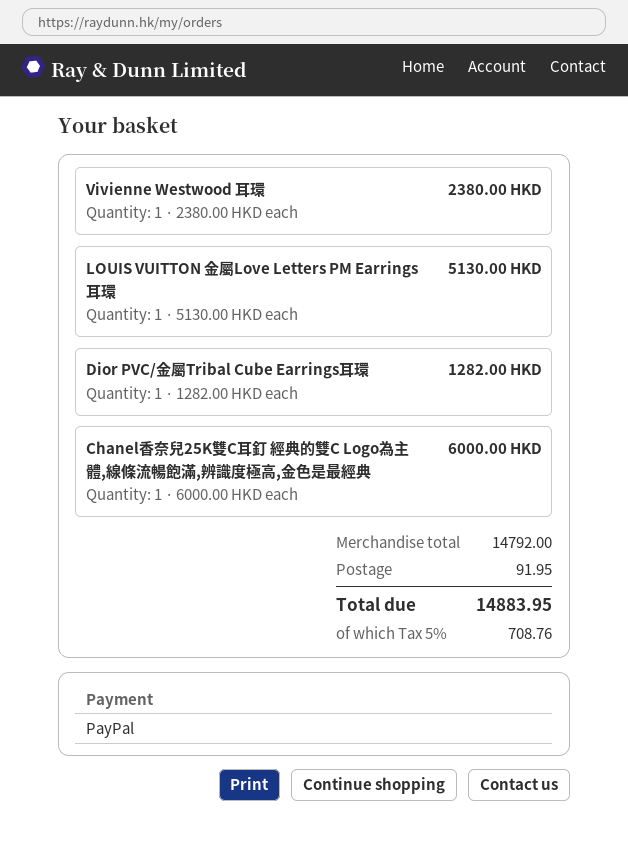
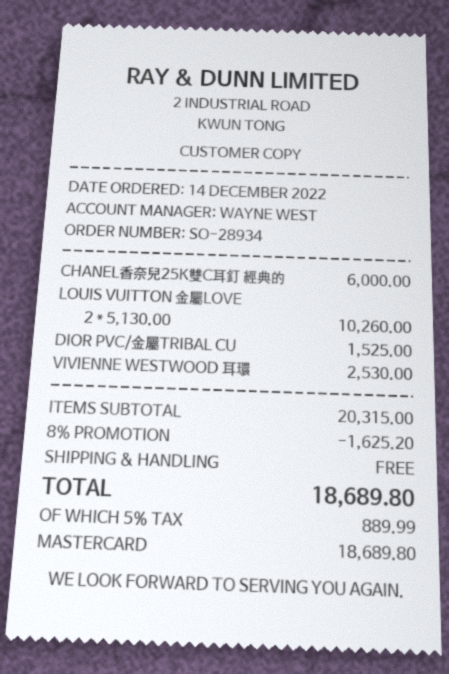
payment method: PayPal -> Mastercard
Vivienne Westwood 耳環: 1 x 2380.00 = 2380.00 -> 1 x 2530.00 = 2530.00
LOUIS VUITTON 金屬Love Letters PM Earrings耳環: 1 x 5130.00 = 5130.00 -> 2 x 5130.00 = 10260.00
Dior PVC/金屬Tribal Cube Earrings耳環: 1 x 1282.00 = 1282.00 -> 1 x 1525.00 = 1525.00
subtotal: 14792.00 -> 20315.00
discount: none -> 8% = 1625.20
shipping: 91.95 -> 0.00
tax: 5% = 708.76 -> 5% = 889.99
total: 14883.95 -> 18689.80

